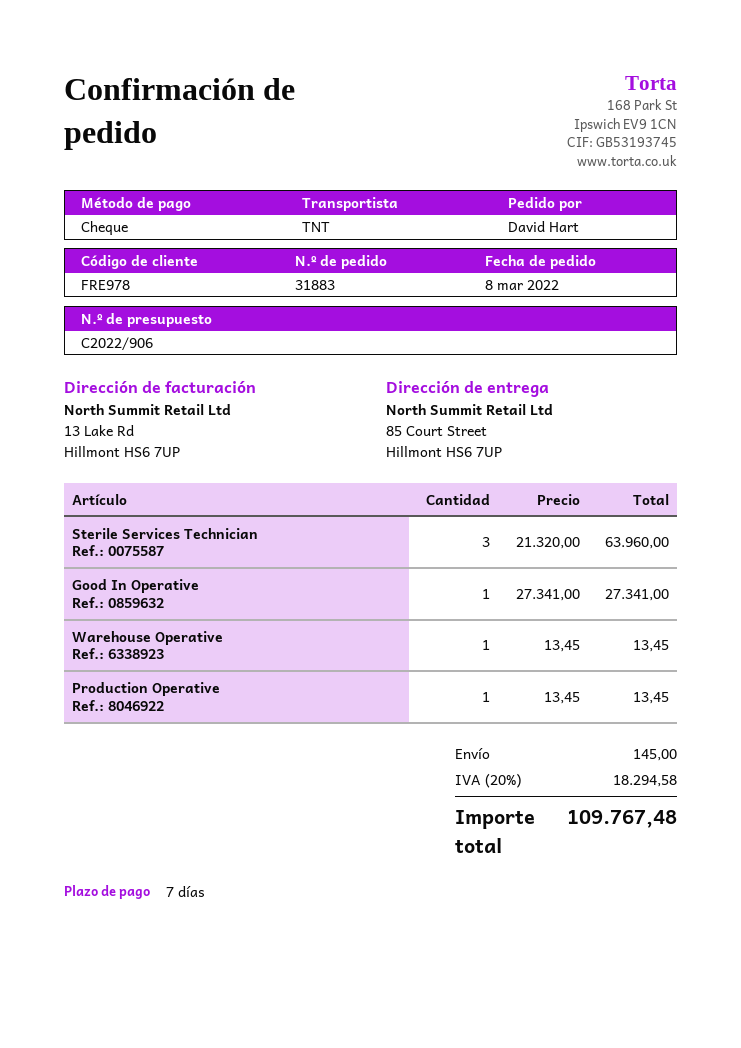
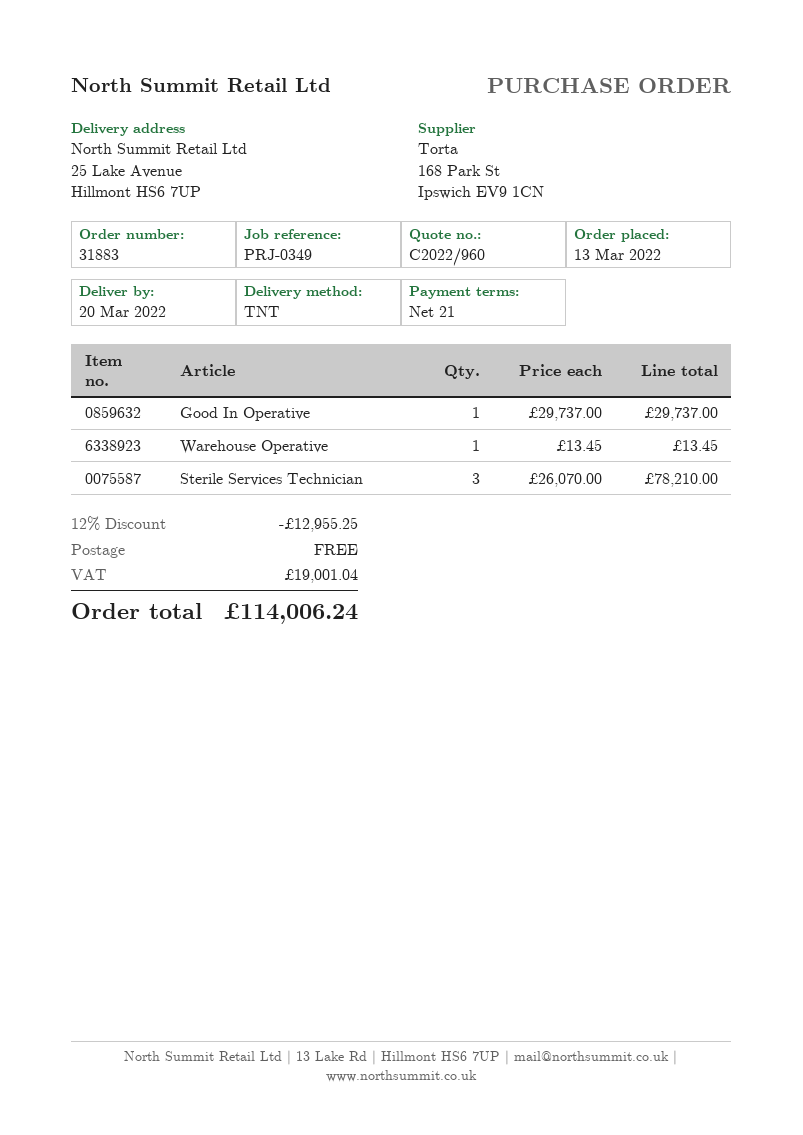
quote number: C2022/906 -> C2022/960
order date: 2022-03-08 -> 2022-03-13
payment terms: 7 days -> 21 days
ship to: 85 Court Street, Hillmont HS6 7UP -> 25 Lake Avenue, Hillmont HS6 7UP
Sterile Services Technician: 3 x 21320.00 = 63960.00 -> 3 x 26070.00 = 78210.00
Good In Operative: 1 x 27341.00 = 27341.00 -> 1 x 29737.00 = 29737.00
Production Operative: 1 x 13.45 = 13.45 -> none
discount: none -> 12% = 12955.25
shipping: 145.00 -> 0.00
tax: 18294.58 -> 19001.04
total: 109767.48 -> 114006.24

